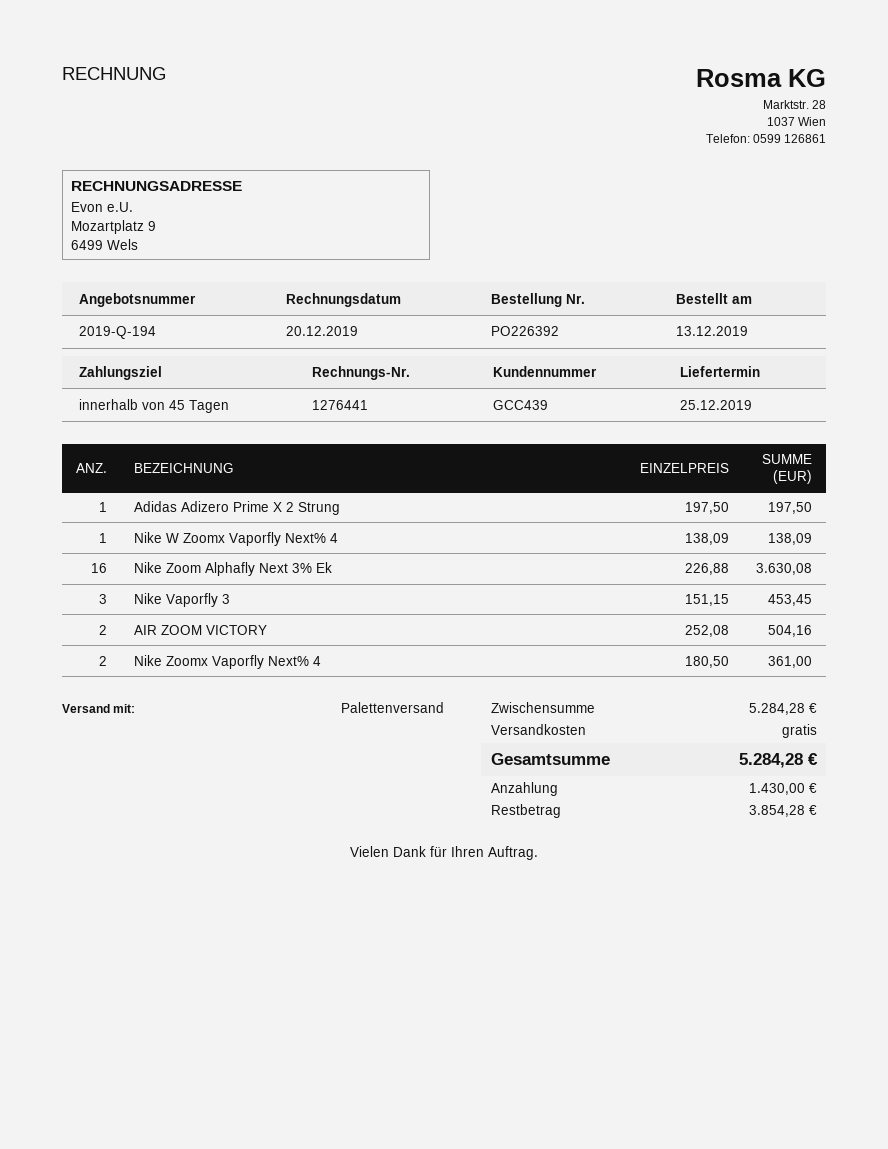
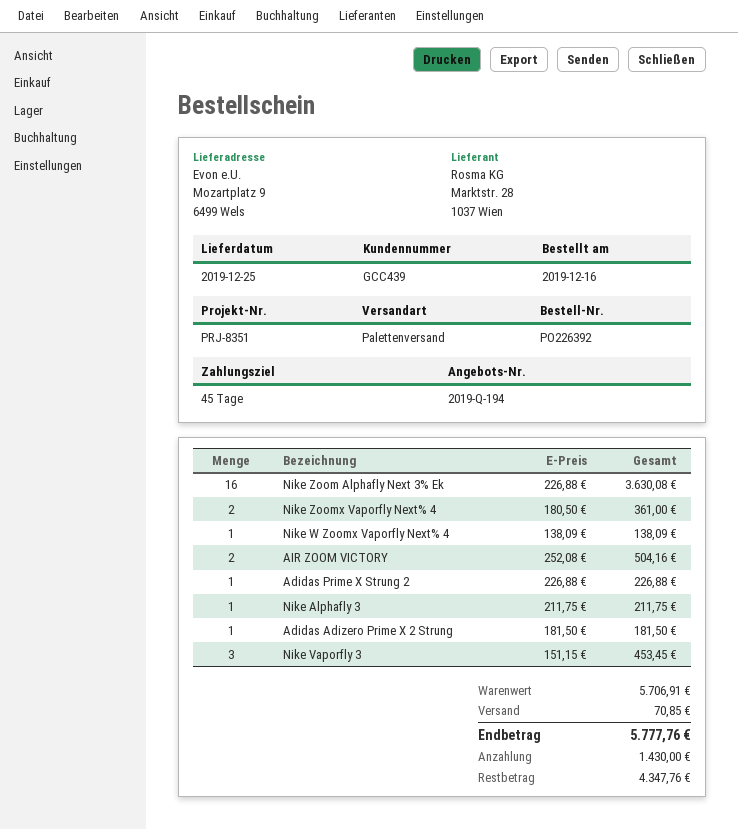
order date: 2019-12-13 -> 2019-12-16
Adidas Adizero Prime X 2 Strung: 1 x 197.50 = 197.50 -> 1 x 181.50 = 181.50
Adidas Prime X Strung 2: none -> 1 x 226.88 = 226.88
Nike Alphafly 3: none -> 1 x 211.75 = 211.75
subtotal: 5284.28 -> 5706.91
shipping: 0.00 -> 70.85
total: 5284.28 -> 5777.76
balance: 3854.28 -> 4347.76

